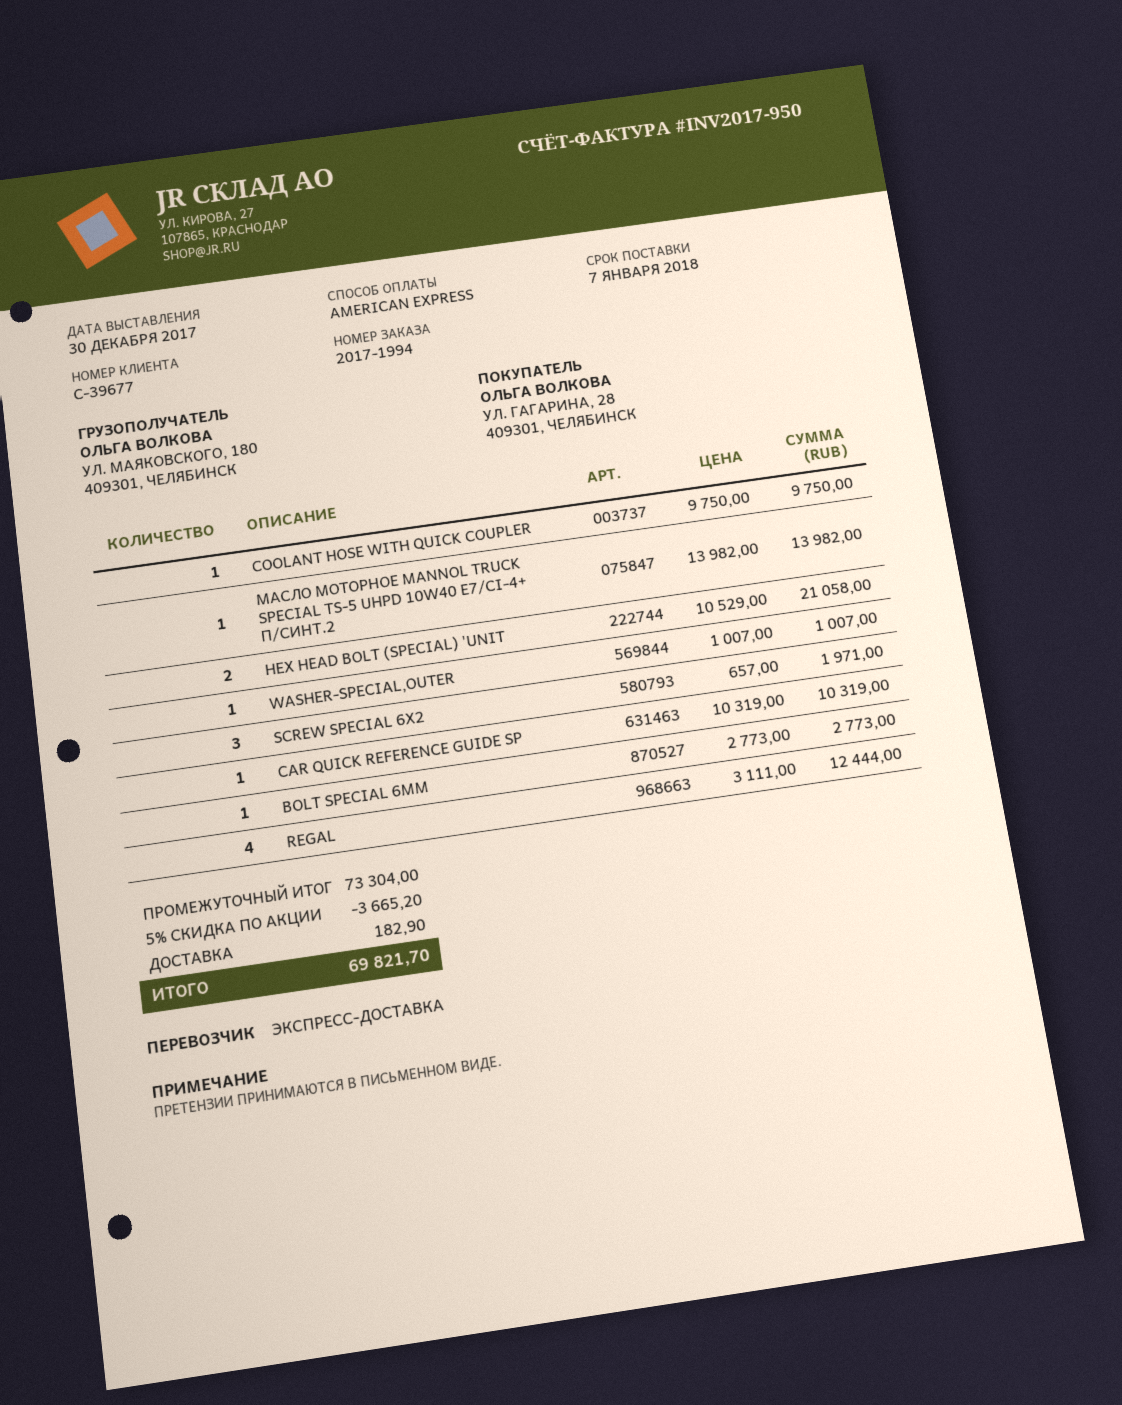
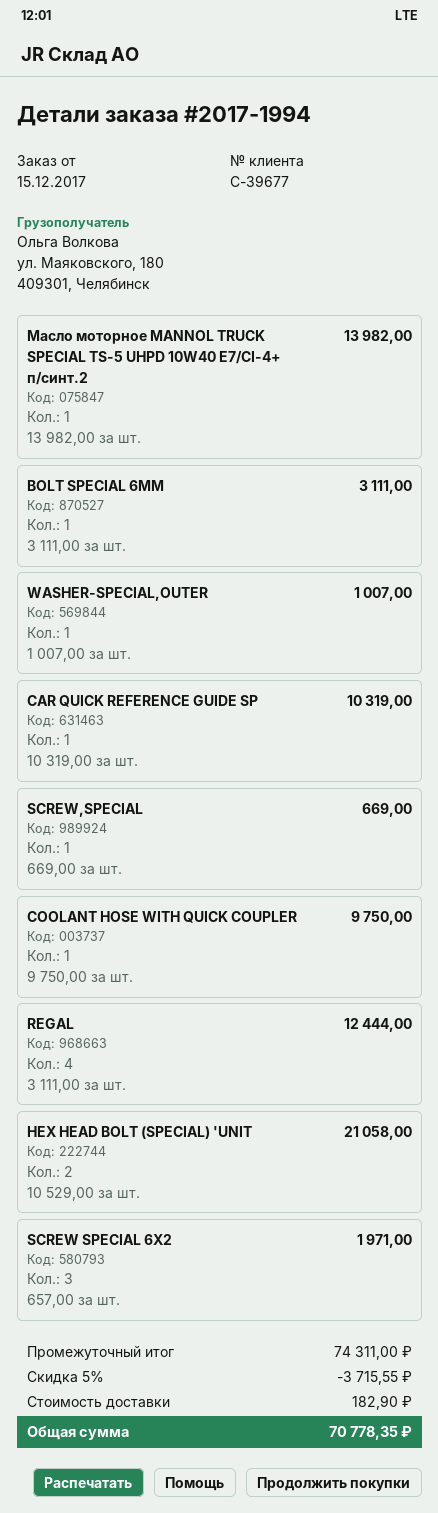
BOLT SPECIAL 6MM: 1 x 2773.00 = 2773.00 -> 1 x 3111.00 = 3111.00
SCREW,SPECIAL: none -> 1 x 669.00 = 669.00
subtotal: 73304.00 -> 74311.00
discount: 5% = 3665.20 -> 5% = 3715.55
total: 69821.70 -> 70778.35

